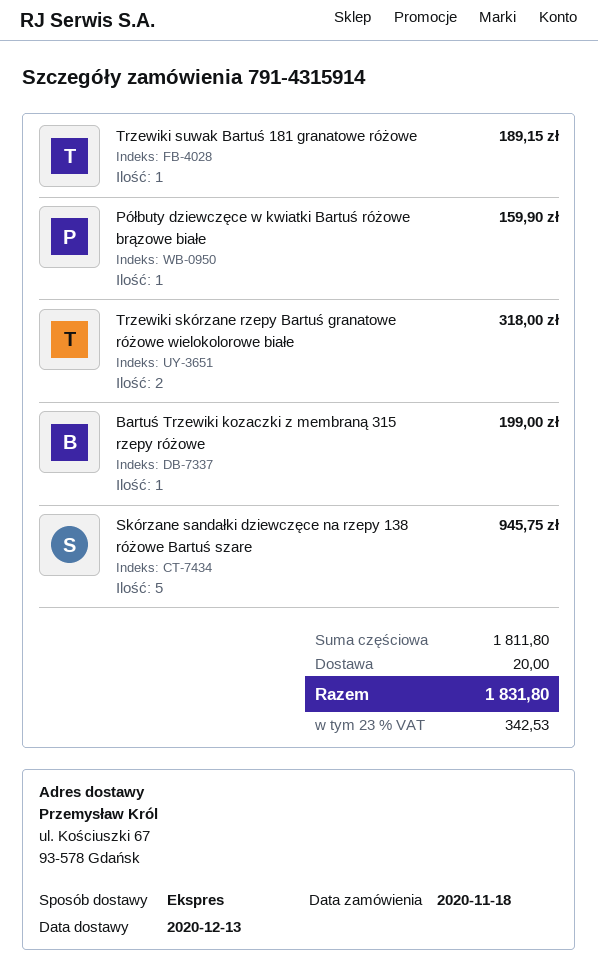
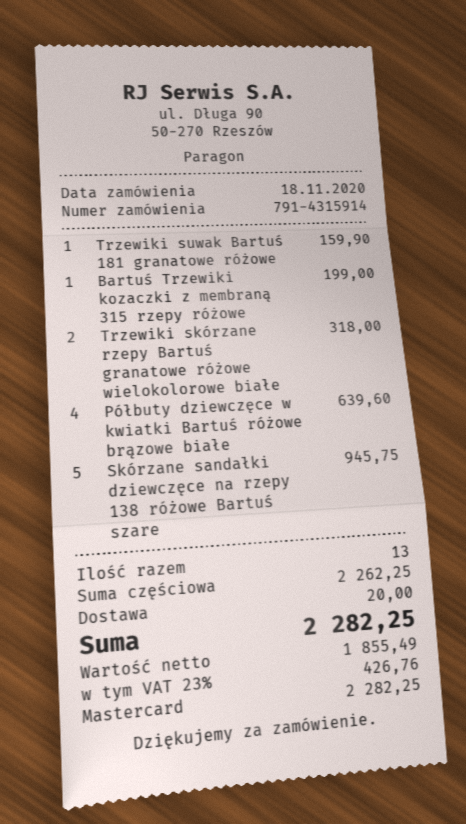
Trzewiki suwak Bartuś 181 granatowe różowe: 1 for 189.15 -> 1 for 159.90
Półbuty dziewczęce w kwiatki Bartuś różowe brązowe białe: 1 for 159.90 -> 4 for 639.60
subtotal: 1811.80 -> 2262.25
tax: 23% = 342.53 -> 23% = 426.76
total: 1831.80 -> 2282.25

